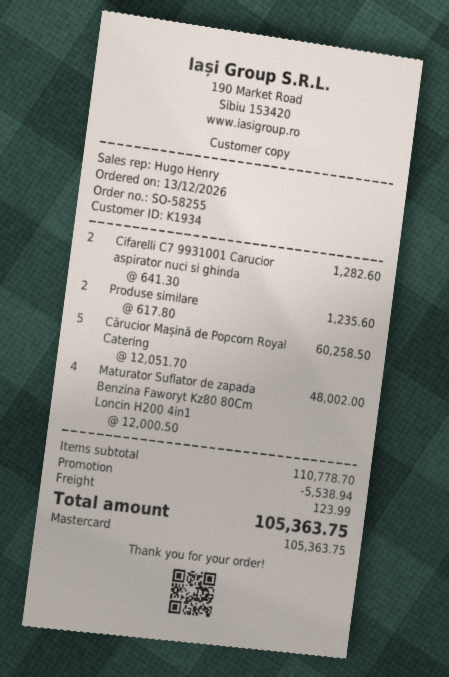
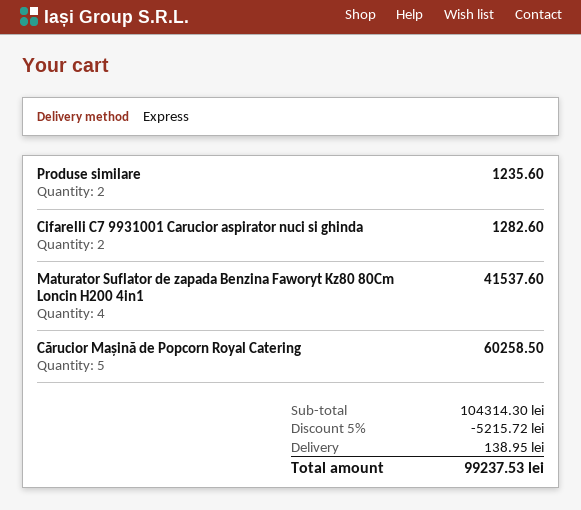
Maturator Suflator de zapada Benzina Faworyt Kz80 80Cm Loncin H200 4in1: 4 for 48002.00 -> 4 for 41537.60
subtotal: 110778.70 -> 104314.30
discount: 5538.94 -> 5215.72
shipping: 123.99 -> 138.95
total: 105363.75 -> 99237.53

